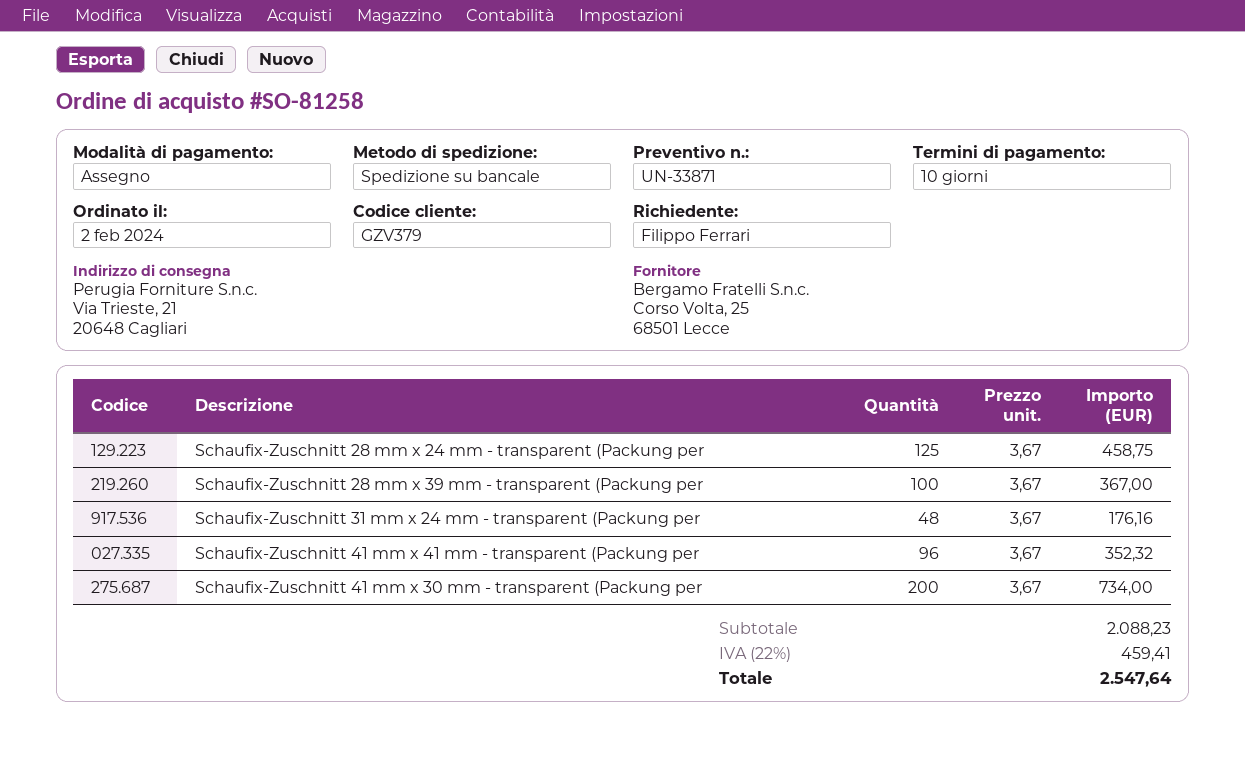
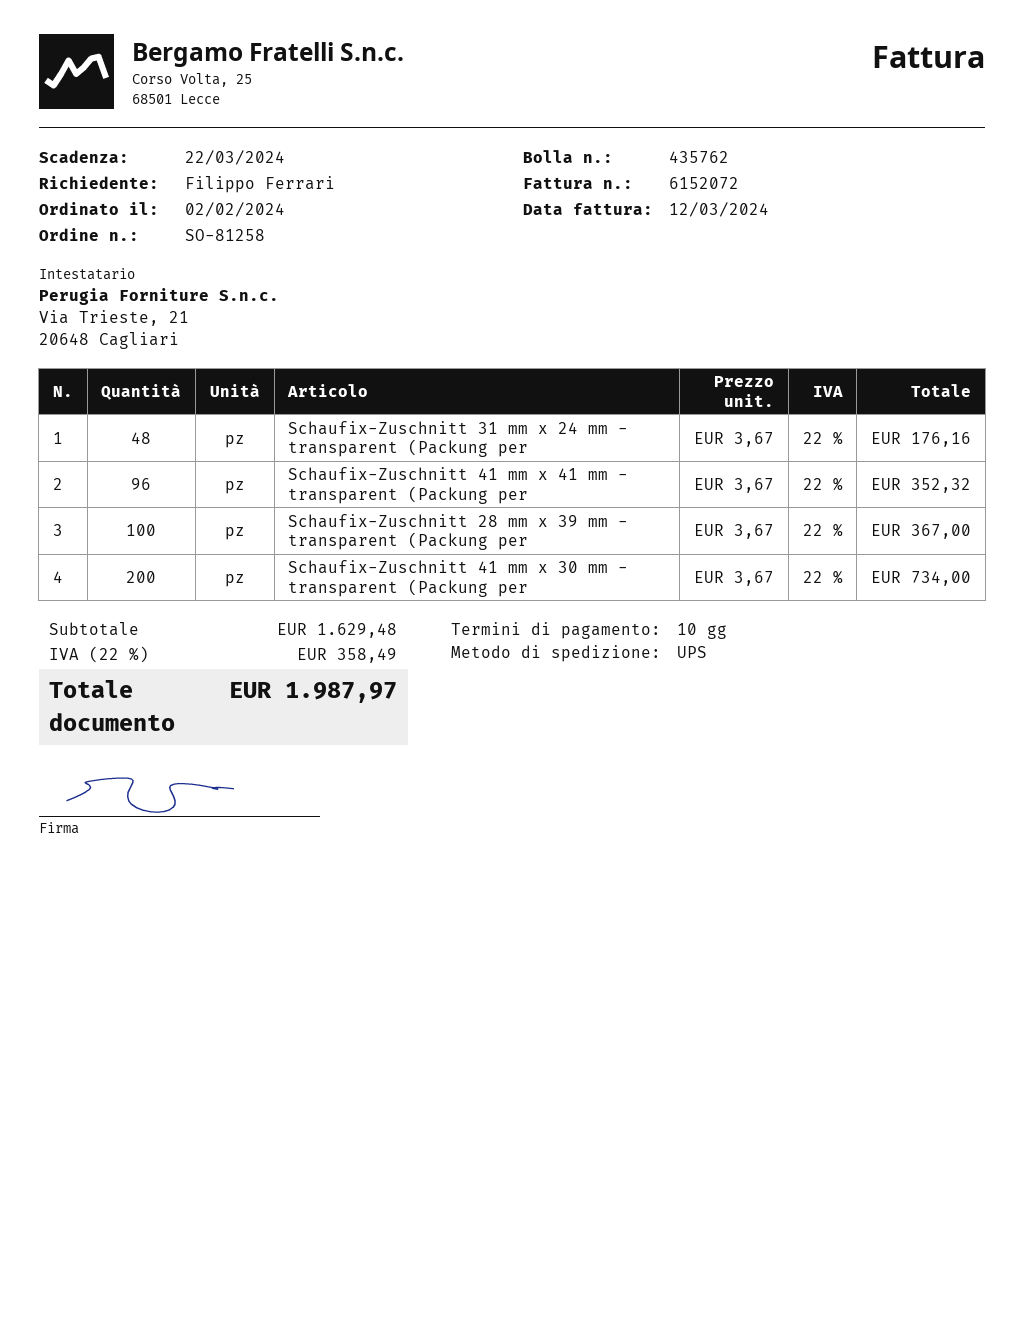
shipping method: pallet freight -> UPS
Schaufix-Zuschnitt 28 mm x 24 mm - transparent (Packung per: 125 x 3.67 = 458.75 -> none
subtotal: 2088.23 -> 1629.48
tax: 22% = 459.41 -> 22% = 358.49
total: 2547.64 -> 1987.97

